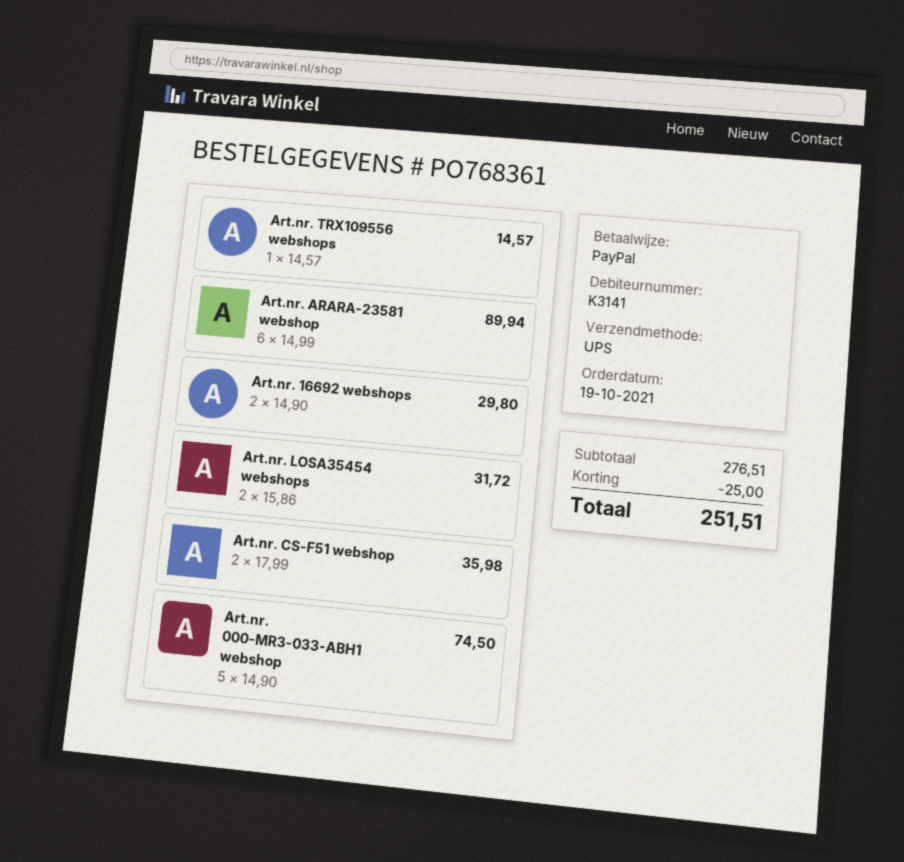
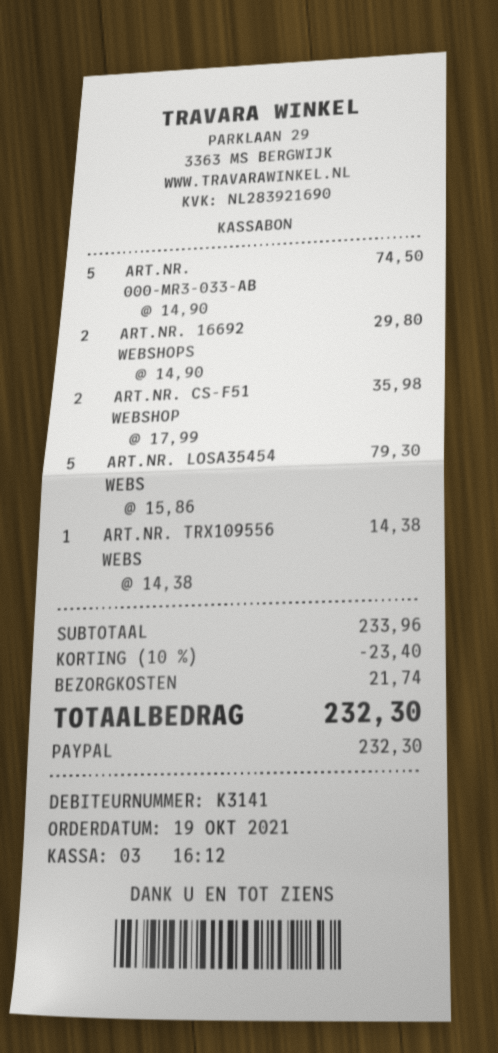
Art.nr. TRX109556 webshops: 1 x 14.57 = 14.57 -> 1 x 14.38 = 14.38
Art.nr. ARARA-23581 webshop: 6 x 14.99 = 89.94 -> none
Art.nr. LOSA35454 webshops: 2 x 15.86 = 31.72 -> 5 x 15.86 = 79.30
subtotal: 276.51 -> 233.96
discount: 25.00 -> 23.40
shipping: none -> 21.74
total: 251.51 -> 232.30

